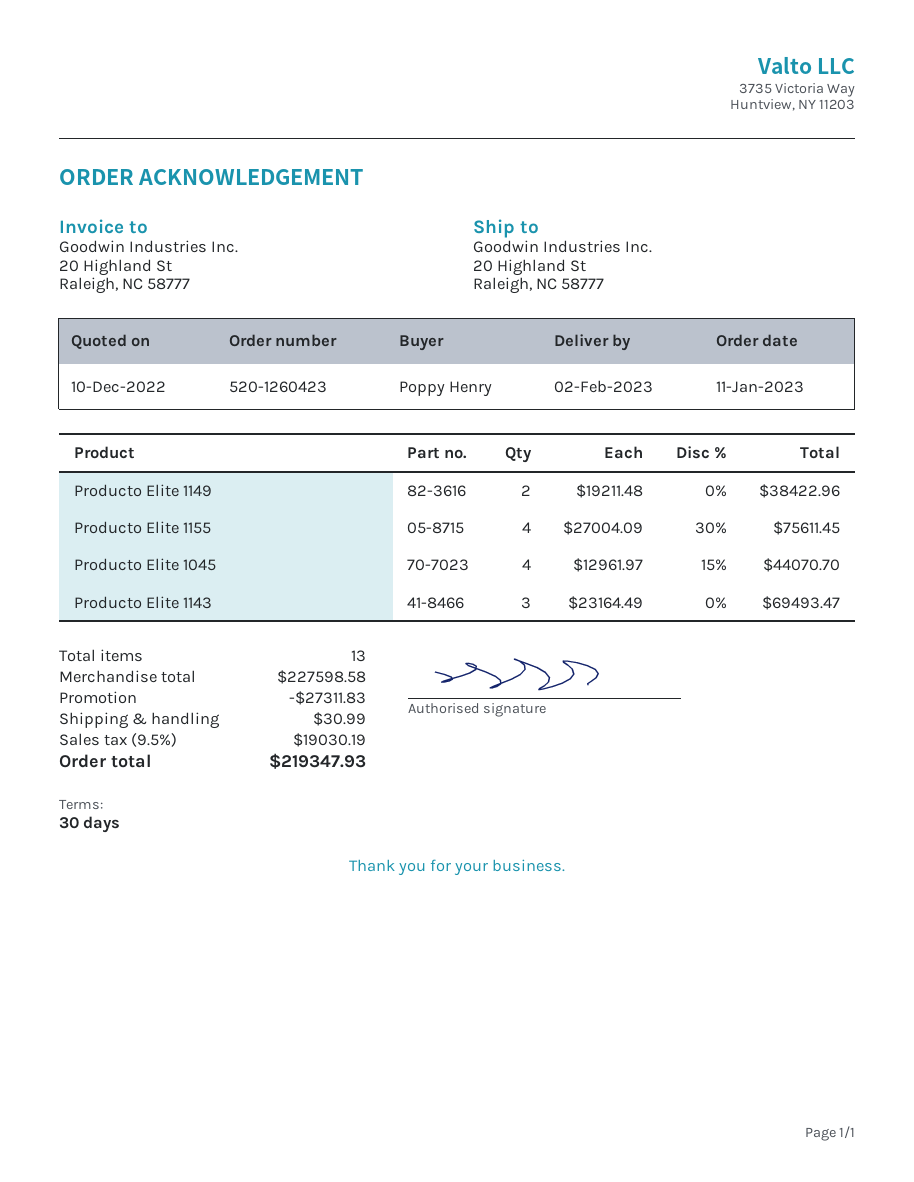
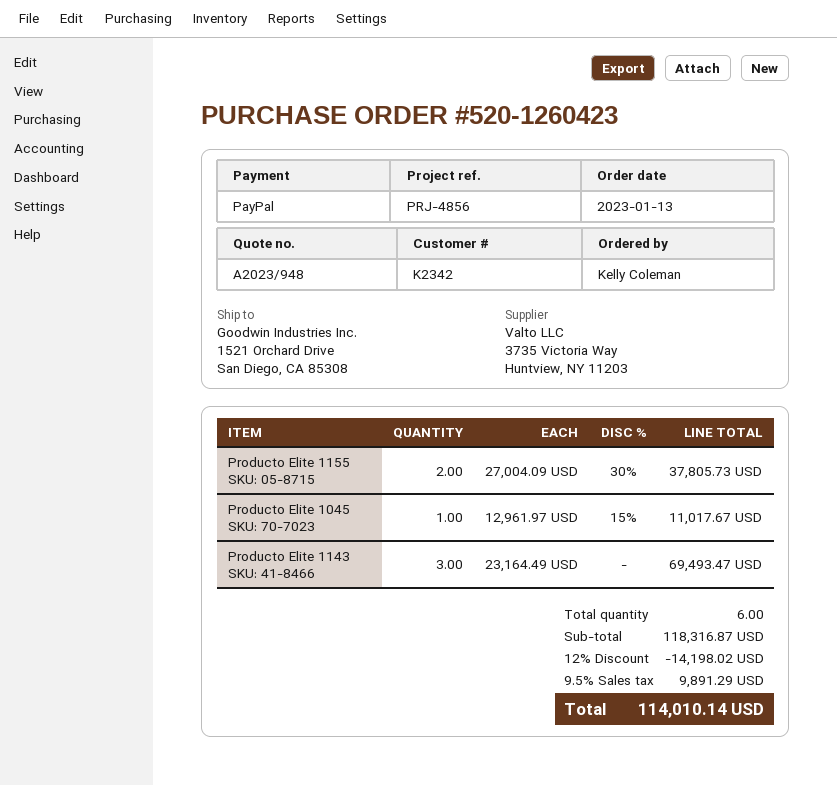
order date: 2023-01-11 -> 2023-01-13
ordered by: Poppy Henry -> Kelly Coleman
ship to: 20 Highland St, Raleigh, NC 58777 -> 1521 Orchard Drive, San Diego, CA 85308
Producto Elite 1149: 2 x 19211.48 = 38422.96 -> none
Producto Elite 1155: 4 x 27004.09 - 30% = 75611.45 -> 2 x 27004.09 - 30% = 37805.73
Producto Elite 1045: 4 x 12961.97 - 15% = 44070.70 -> 1 x 12961.97 - 15% = 11017.67
total quantity: 13 -> 6
subtotal: 227598.58 -> 118316.87
discount: 27311.83 -> 14198.02
shipping: 30.99 -> none
tax: 9.5% = 19030.19 -> 9.5% = 9891.29
total: 219347.93 -> 114010.14

